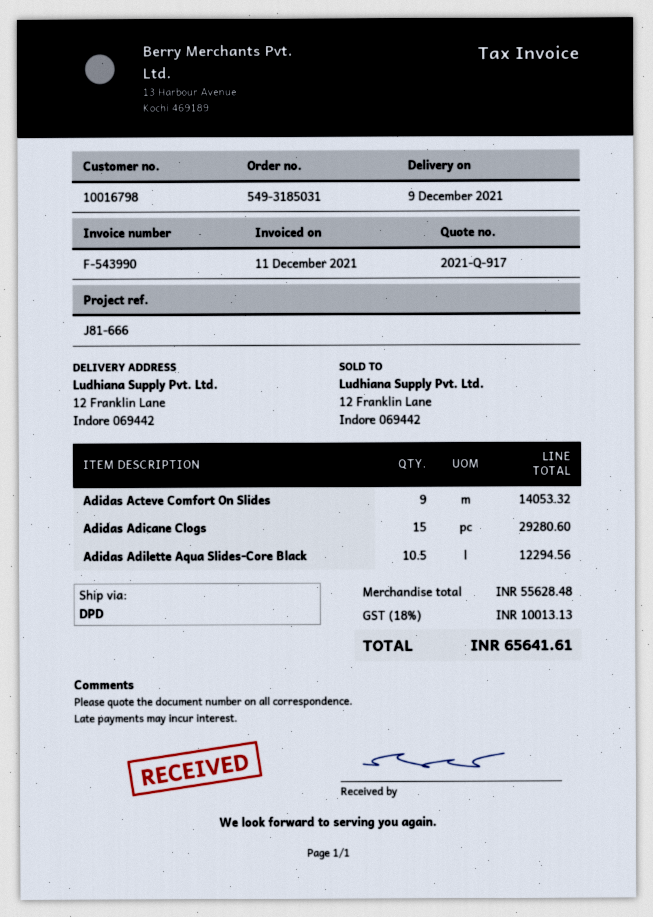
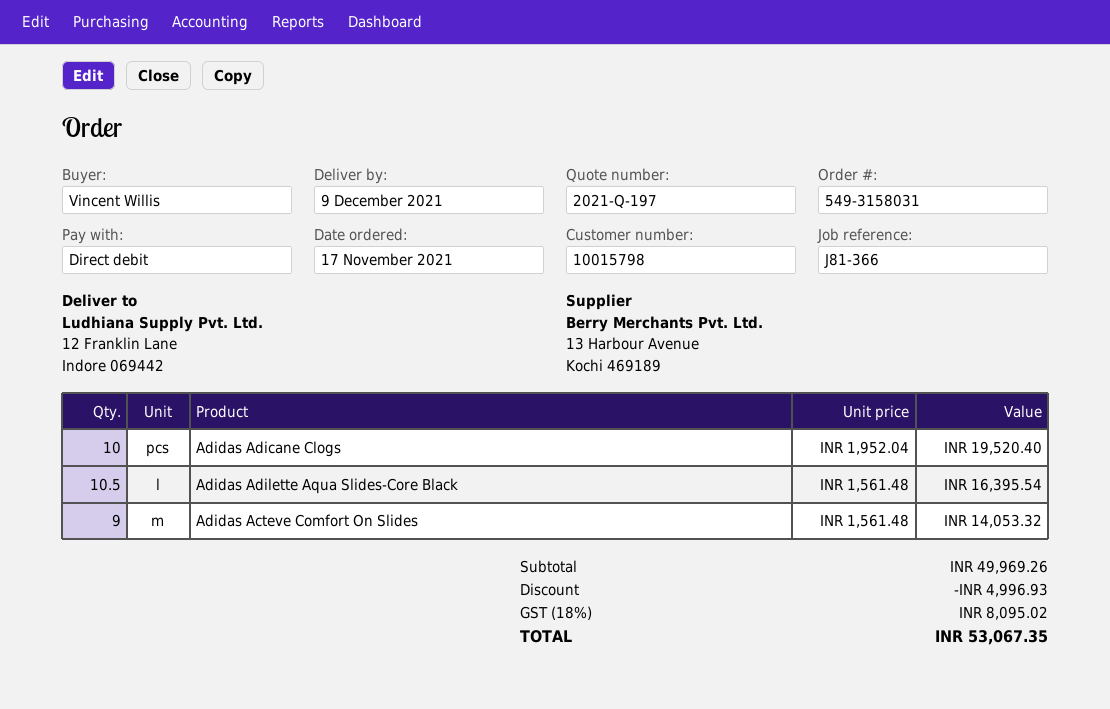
quote number: 2021-Q-917 -> 2021-Q-197
order number: 549-3185031 -> 549-3158031
customer number: 10016798 -> 10015798
reference: J81-666 -> J81-366
Adidas Adicane Clogs: 15 for 29280.60 -> 10 for 19520.40
Adidas Adilette Aqua Slides-Core Black: 10.5 for 12294.56 -> 10.5 for 16395.54
subtotal: 55628.48 -> 49969.26
discount: none -> 4996.93
tax: 18% = 10013.13 -> 18% = 8095.02
total: 65641.61 -> 53067.35

